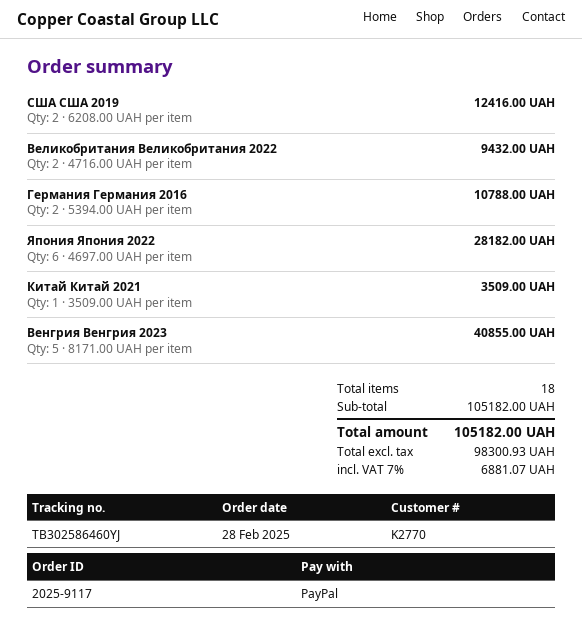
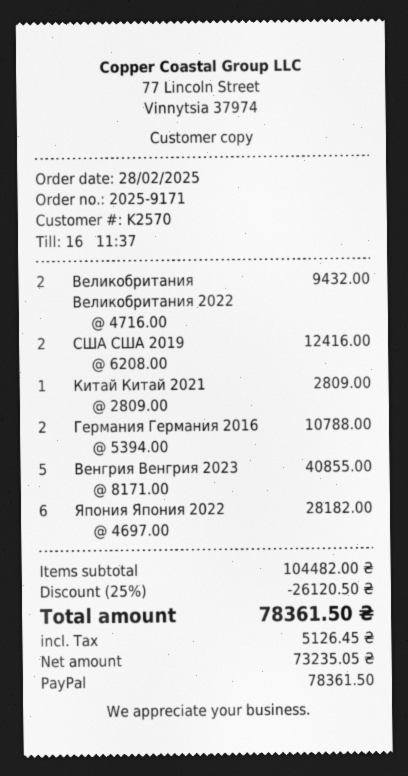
order number: 2025-9117 -> 2025-9171
customer number: K2770 -> K2570
Китай Китай 2021: 1 x 3509.00 = 3509.00 -> 1 x 2809.00 = 2809.00
subtotal: 105182.00 -> 104482.00
discount: none -> 25% = 26120.50
net: 98300.93 -> 73235.05
tax: 6881.07 -> 5126.45
total: 105182.00 -> 78361.50

